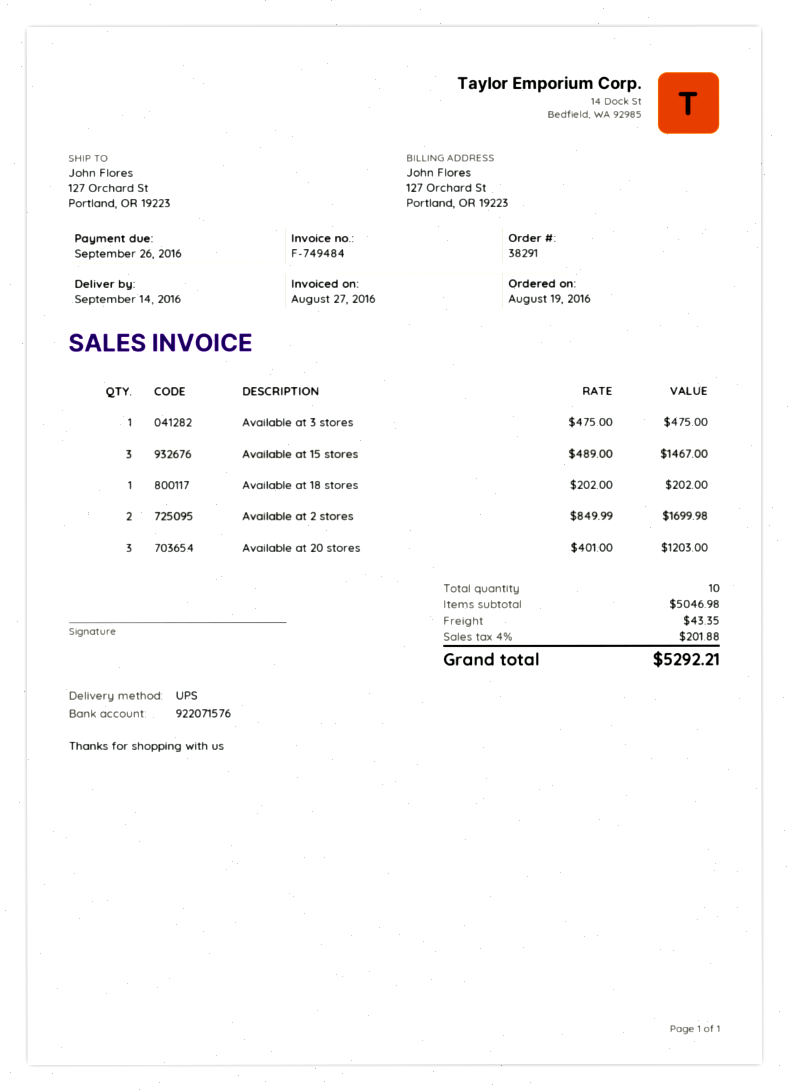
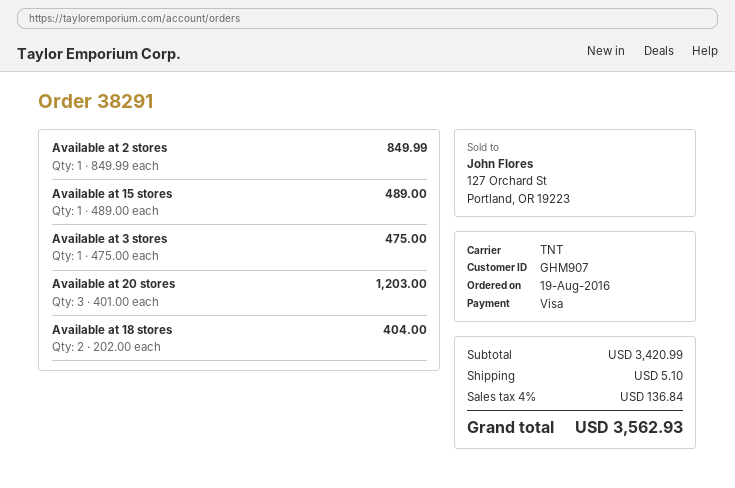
shipping method: UPS -> TNT
Available at 15 stores: 3 x 489.00 = 1467.00 -> 1 x 489.00 = 489.00
Available at 18 stores: 1 x 202.00 = 202.00 -> 2 x 202.00 = 404.00
Available at 2 stores: 2 x 849.99 = 1699.98 -> 1 x 849.99 = 849.99
subtotal: 5046.98 -> 3420.99
shipping: 43.35 -> 5.10
tax: 4% = 201.88 -> 4% = 136.84
total: 5292.21 -> 3562.93

